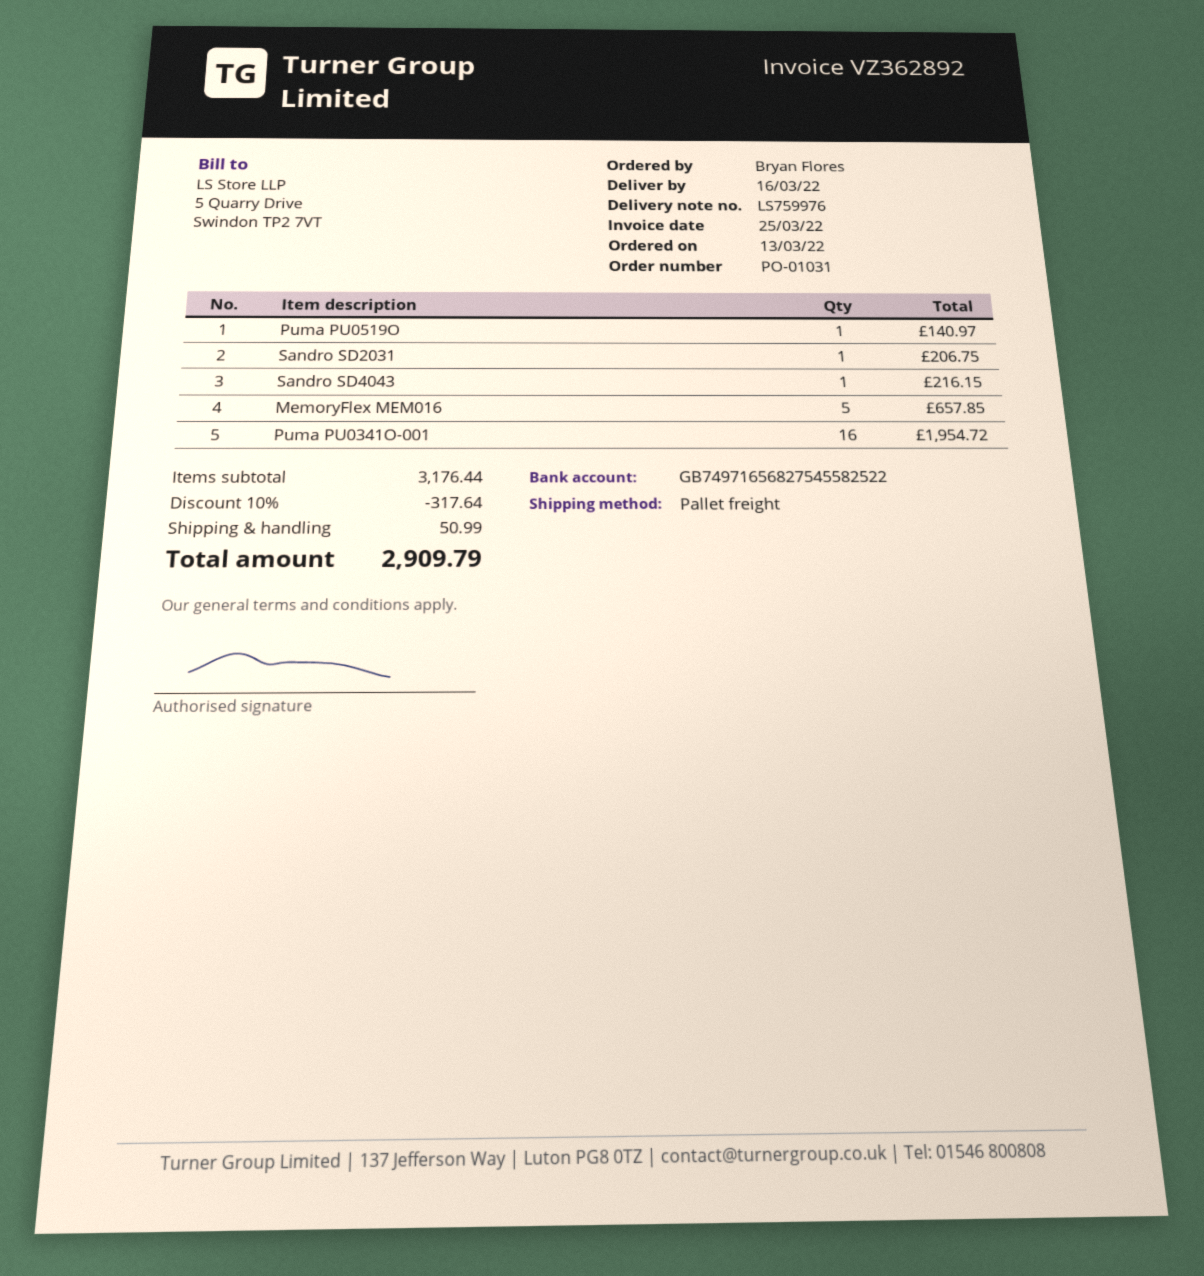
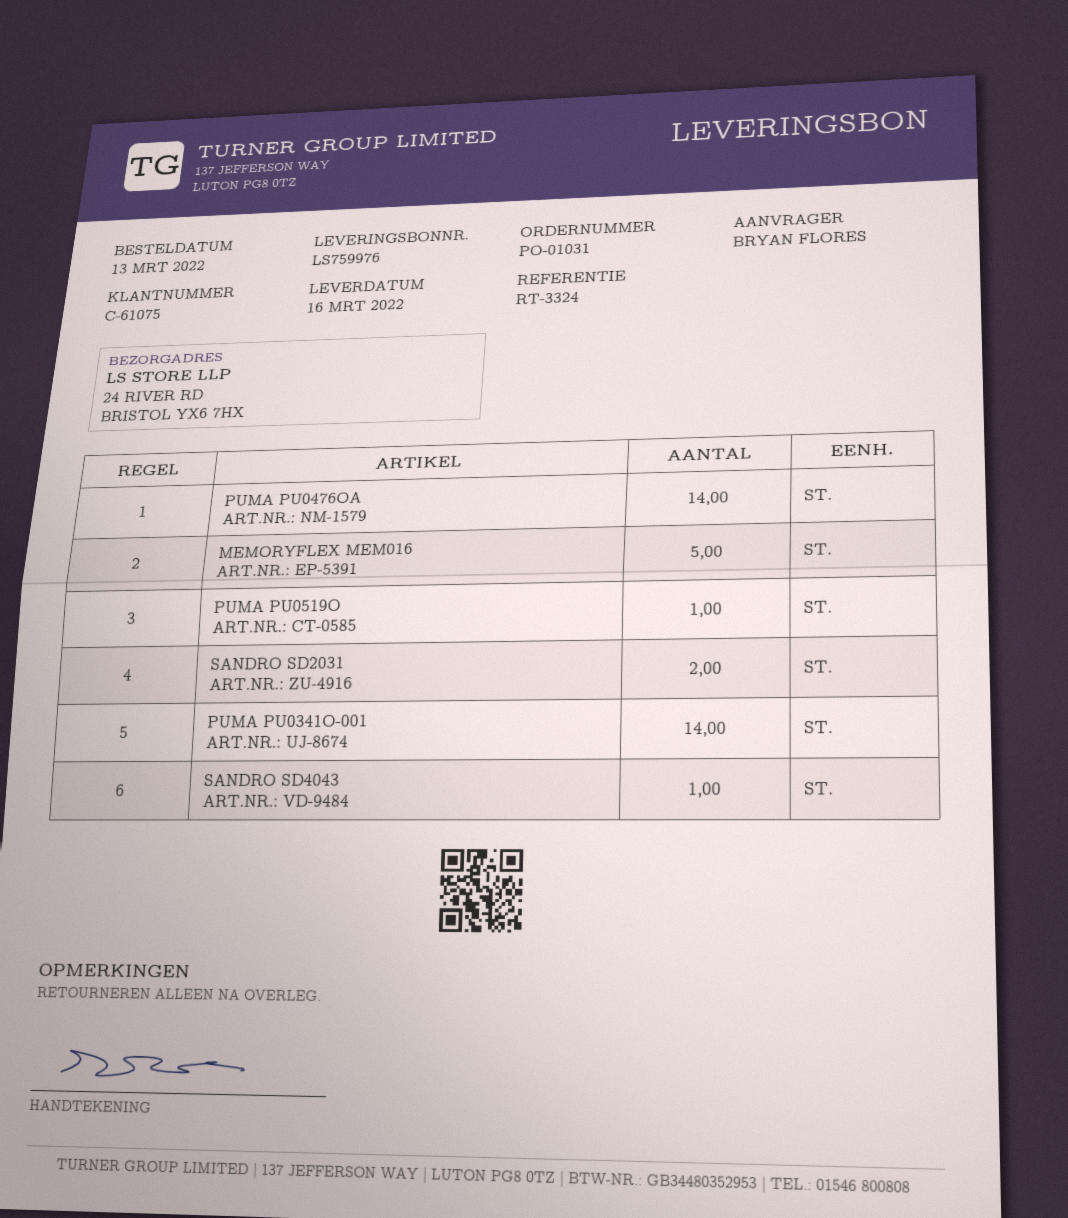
Sandro SD2031: 1 -> 2
Puma PU0341O-001: 16 -> 14
PUMA PU0476OA: none -> 14

